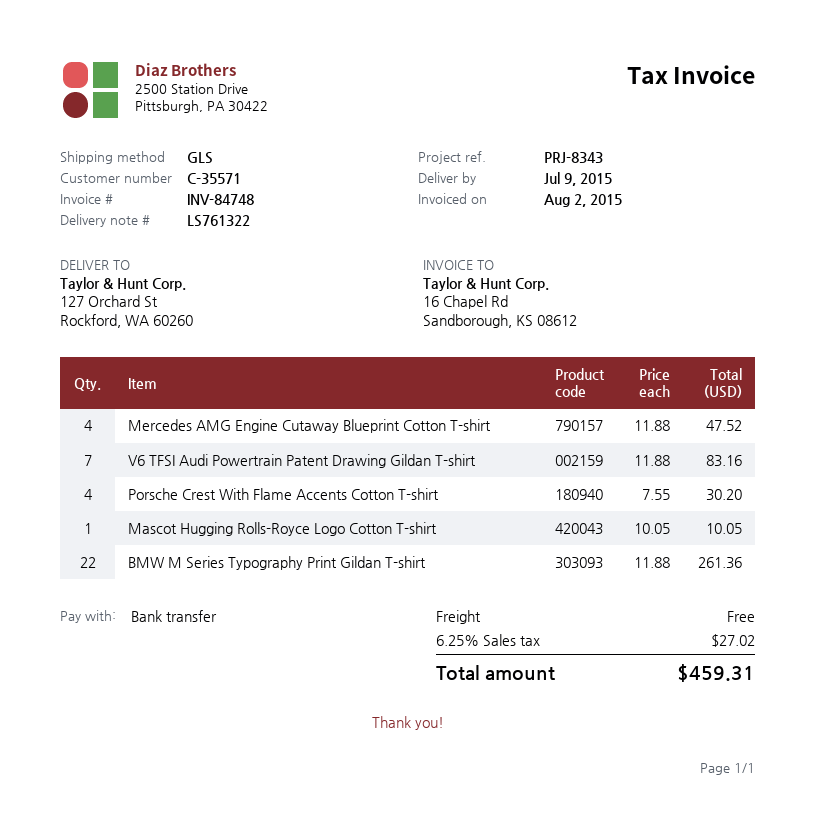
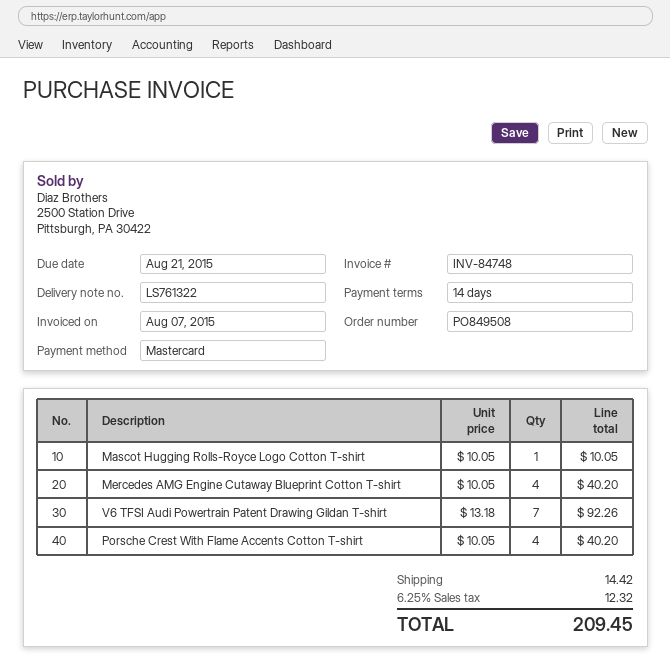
invoice date: 2015-08-02 -> 2015-08-07
payment method: bank transfer -> Mastercard
Mercedes AMG Engine Cutaway Blueprint Cotton T-shirt: 4 x 11.88 = 47.52 -> 4 x 10.05 = 40.20
V6 TFSI Audi Powertrain Patent Drawing Gildan T-shirt: 7 x 11.88 = 83.16 -> 7 x 13.18 = 92.26
Porsche Crest With Flame Accents Cotton T-shirt: 4 x 7.55 = 30.20 -> 4 x 10.05 = 40.20
BMW M Series Typography Print Gildan T-shirt: 22 x 11.88 = 261.36 -> none
shipping: 0.00 -> 14.42
tax: 6.25% = 27.02 -> 6.25% = 12.32
total: 459.31 -> 209.45

